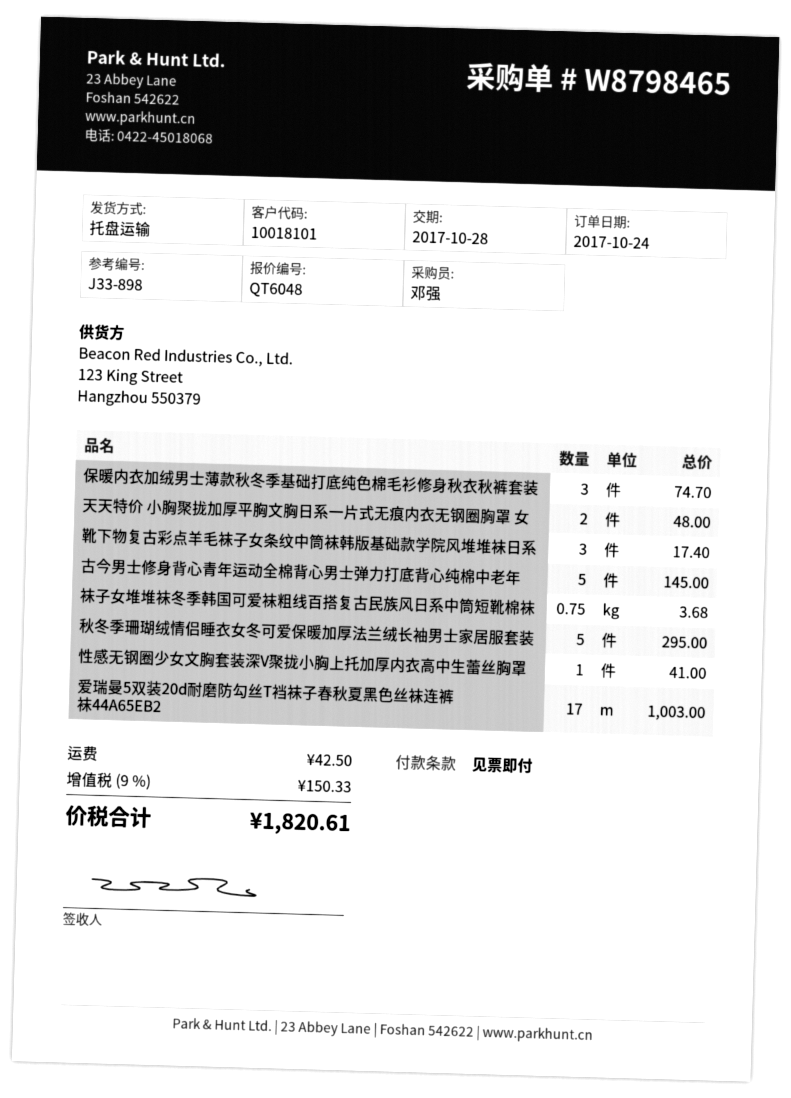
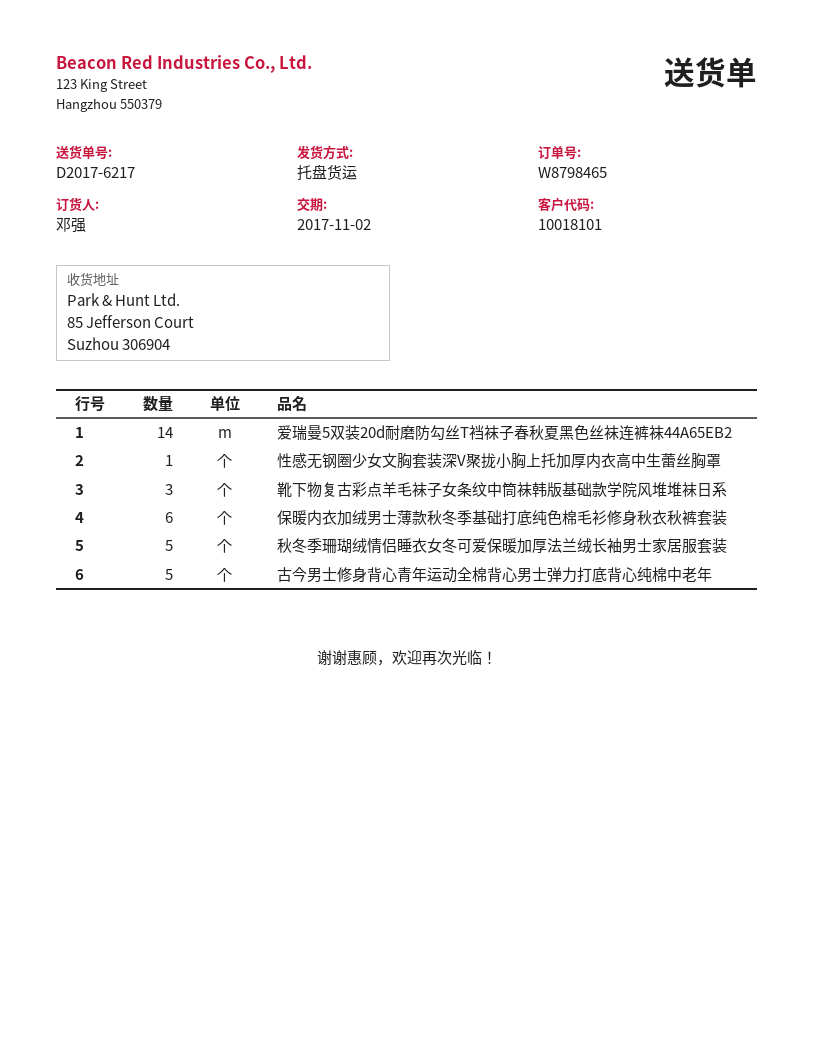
delivery date: 2017-10-28 -> 2017-11-02
保暖内衣加绒男士薄款秋冬季基础打底纯色棉毛衫修身秋衣秋裤套装: 3 -> 6
天天特价 小胸聚拢加厚平胸文胸日系一片式无痕内衣无钢圈胸罩 女: 2 -> none
袜子女堆堆袜冬季韩国可爱袜粗线百搭复古民族风日系中筒短靴棉袜: 0.75 -> none
爱瑞曼5双装20d耐磨防勾丝T裆袜子春秋夏黑色丝袜连裤袜44A65EB2: 17 -> 14

